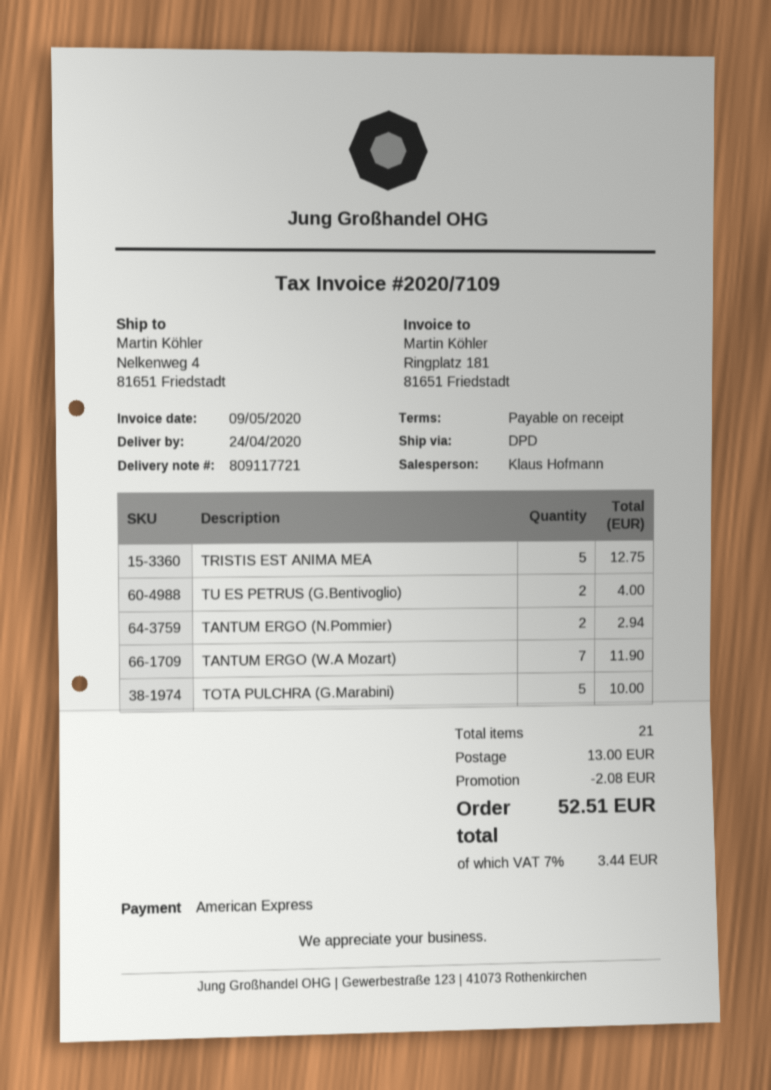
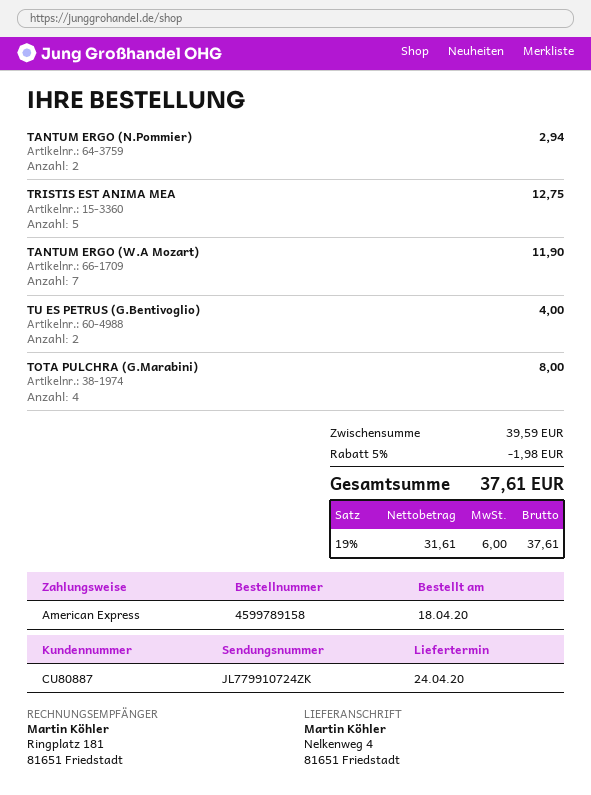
TOTA PULCHRA (G.Marabini): 5 for 10.00 -> 4 for 8.00
discount: 2.08 -> 1.98
shipping: 13.00 -> none
tax: 7% = 3.44 -> 19% = 6.00
total: 52.51 -> 37.61

